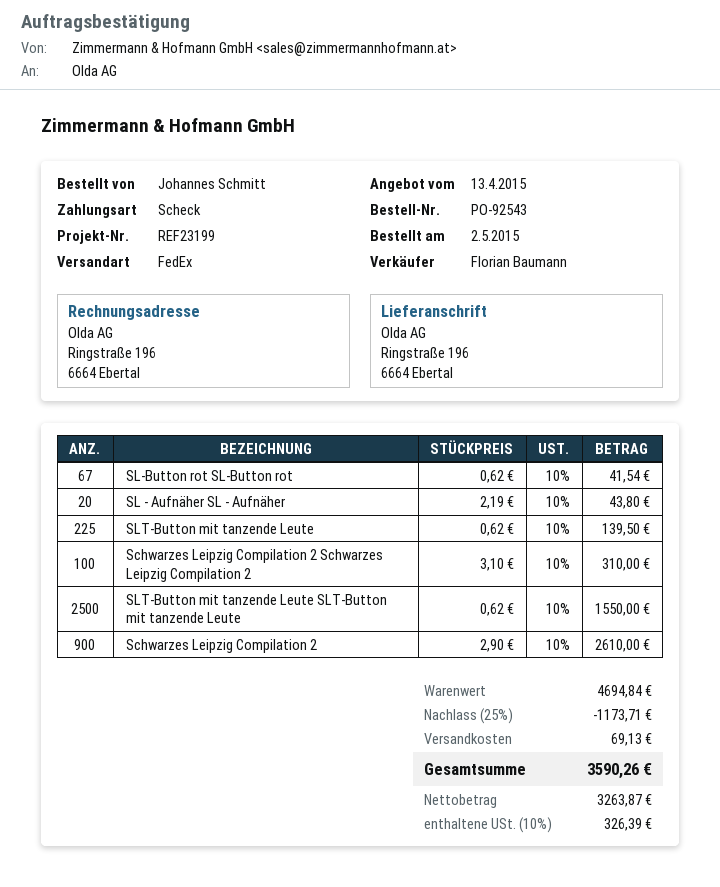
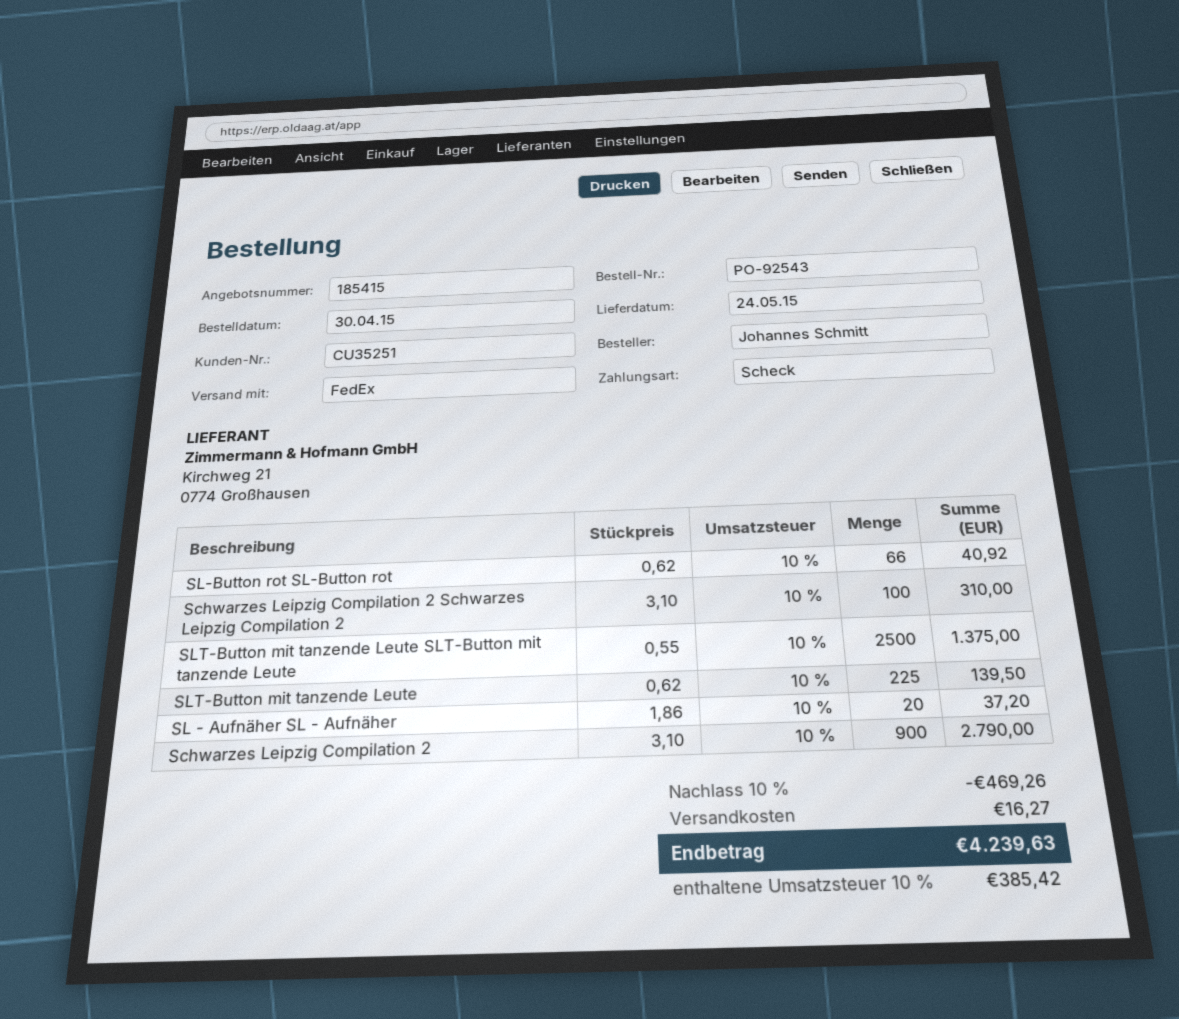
order date: 2015-05-02 -> 2015-04-30
SL-Button rot SL-Button rot: 67 x 0.62 = 41.54 -> 66 x 0.62 = 40.92
SL - Aufnäher SL - Aufnäher: 20 x 2.19 = 43.80 -> 20 x 1.86 = 37.20
SLT-Button mit tanzende Leute SLT-Button mit tanzende Leute: 2500 x 0.62 = 1550.00 -> 2500 x 0.55 = 1375.00
Schwarzes Leipzig Compilation 2: 900 x 2.90 = 2610.00 -> 900 x 3.10 = 2790.00
discount: 25% = 1173.71 -> 10% = 469.26
shipping: 69.13 -> 16.27
tax: 10% = 326.39 -> 10% = 385.42
total: 3590.26 -> 4239.63

